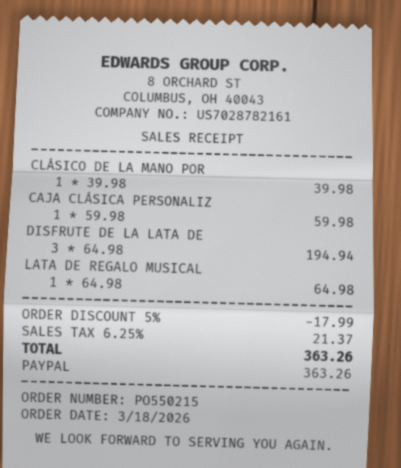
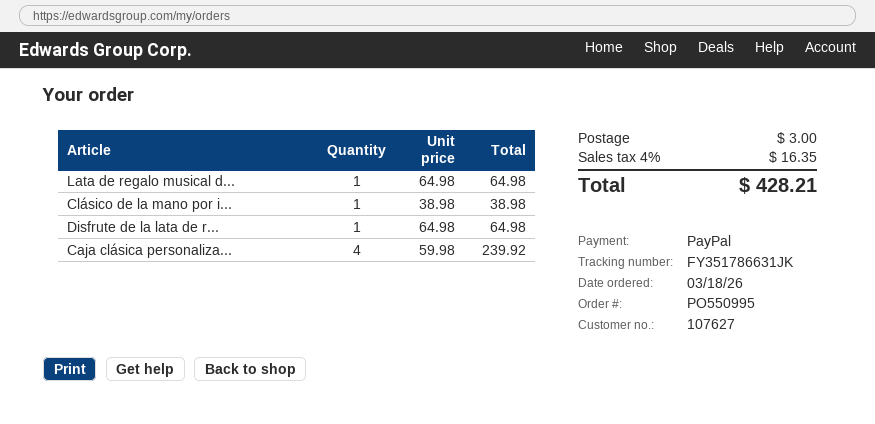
order number: PO550215 -> PO550995
CLÁSICO DE LA MANO POR: 1 x 39.98 = 39.98 -> 1 x 38.98 = 38.98
CAJA CLÁSICA PERSONALIZ: 1 x 59.98 = 59.98 -> 4 x 59.98 = 239.92
DISFRUTE DE LA LATA DE: 3 x 64.98 = 194.94 -> 1 x 64.98 = 64.98
discount: 5% = 17.99 -> none
shipping: none -> 3.00
tax: 6.25% = 21.37 -> 4% = 16.35
total: 363.26 -> 428.21

